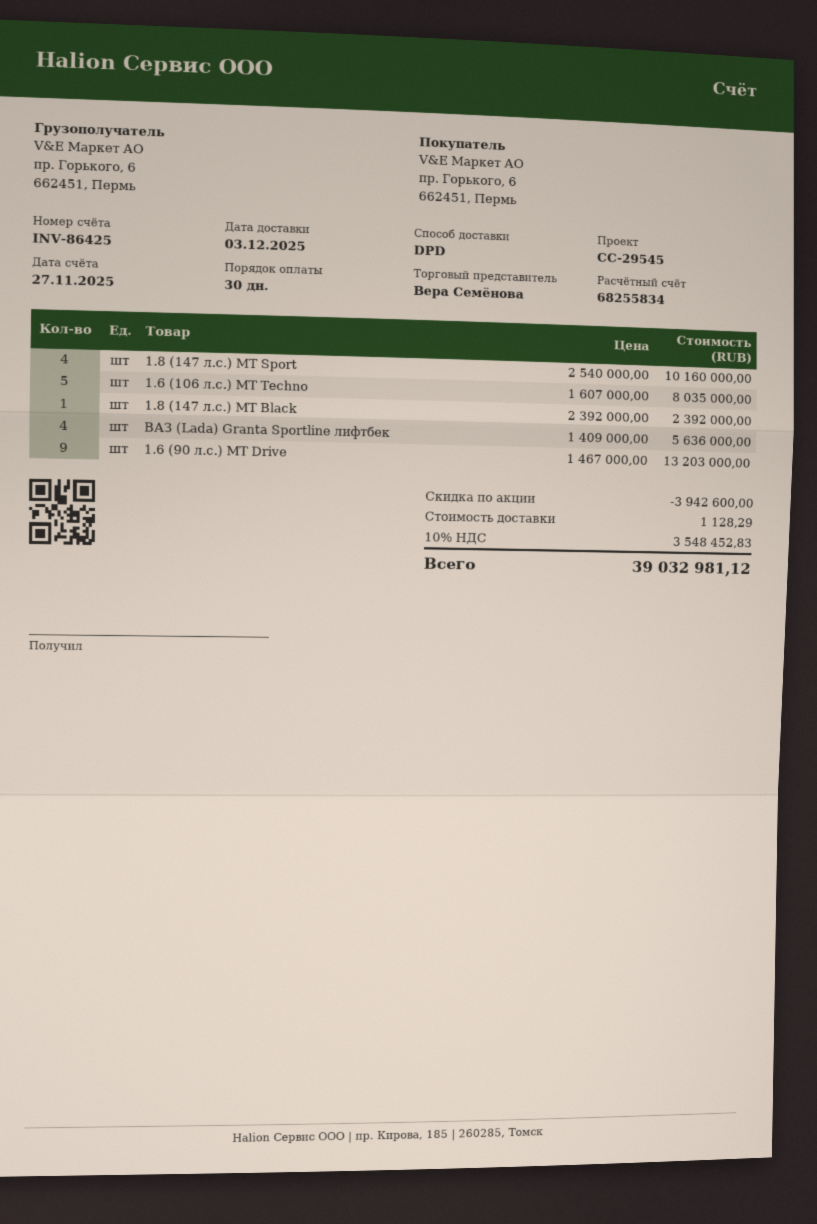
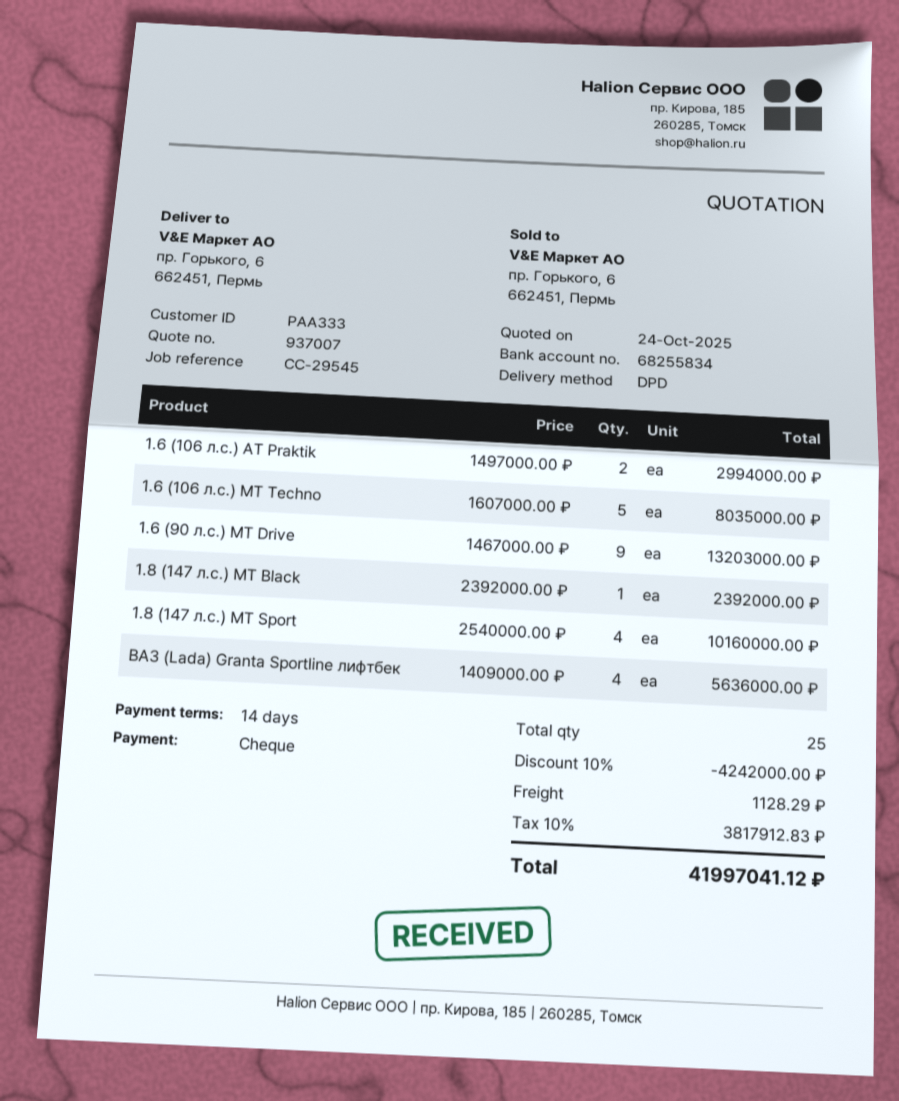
payment terms: 30 days -> 14 days
1.6 (106 л.с.) AT Praktik: none -> 2 x 1497000.00 = 2994000.00
discount: 3942600.00 -> 4242000.00
tax: 10% = 3548452.83 -> 10% = 3817912.83
total: 39032981.12 -> 41997041.12

